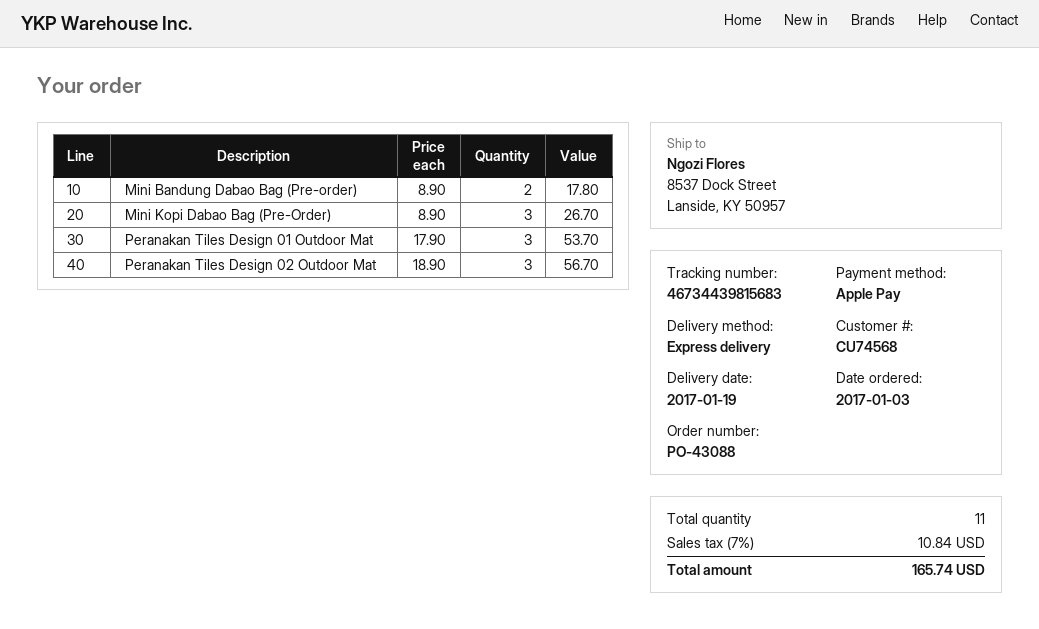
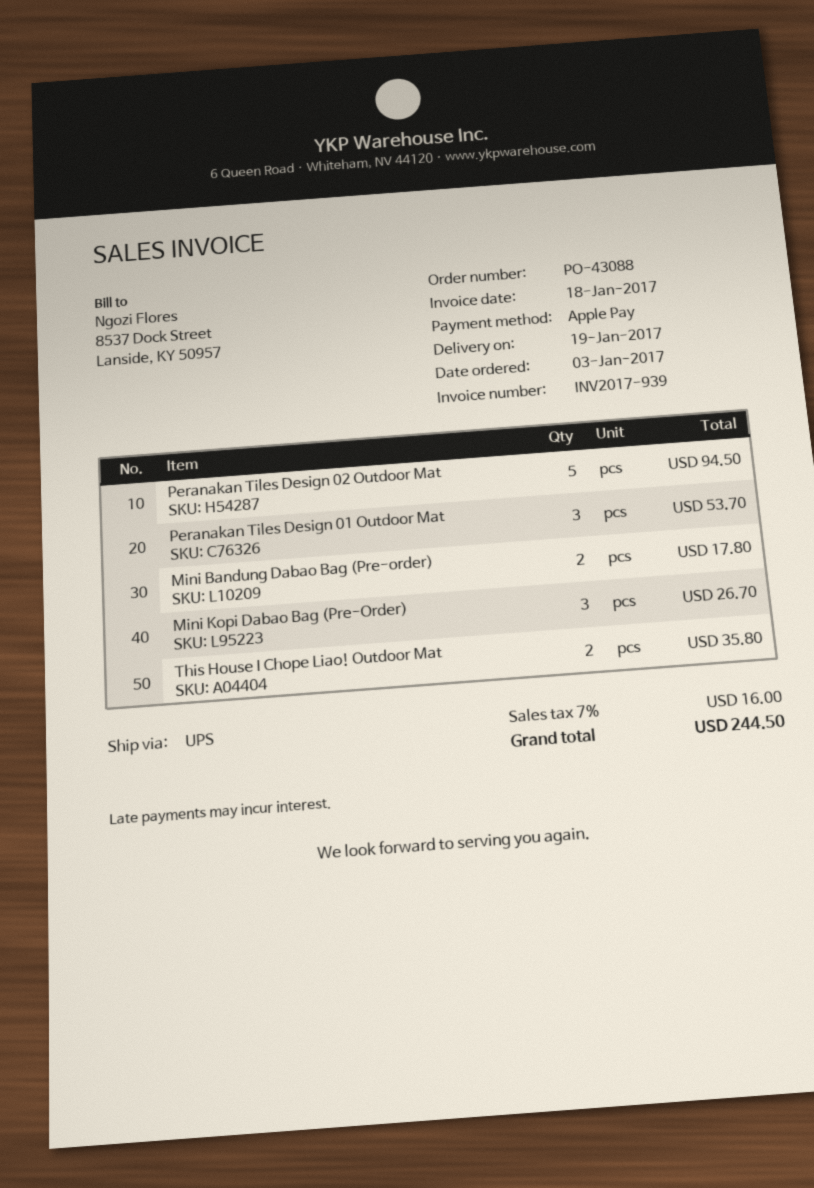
shipping method: express -> UPS
Peranakan Tiles Design 02 Outdoor Mat: 3 for 56.70 -> 5 for 94.50
This House I Chope Liao! Outdoor Mat: none -> 2 for 35.80
tax: 7% = 10.84 -> 7% = 16.00
total: 165.74 -> 244.50

